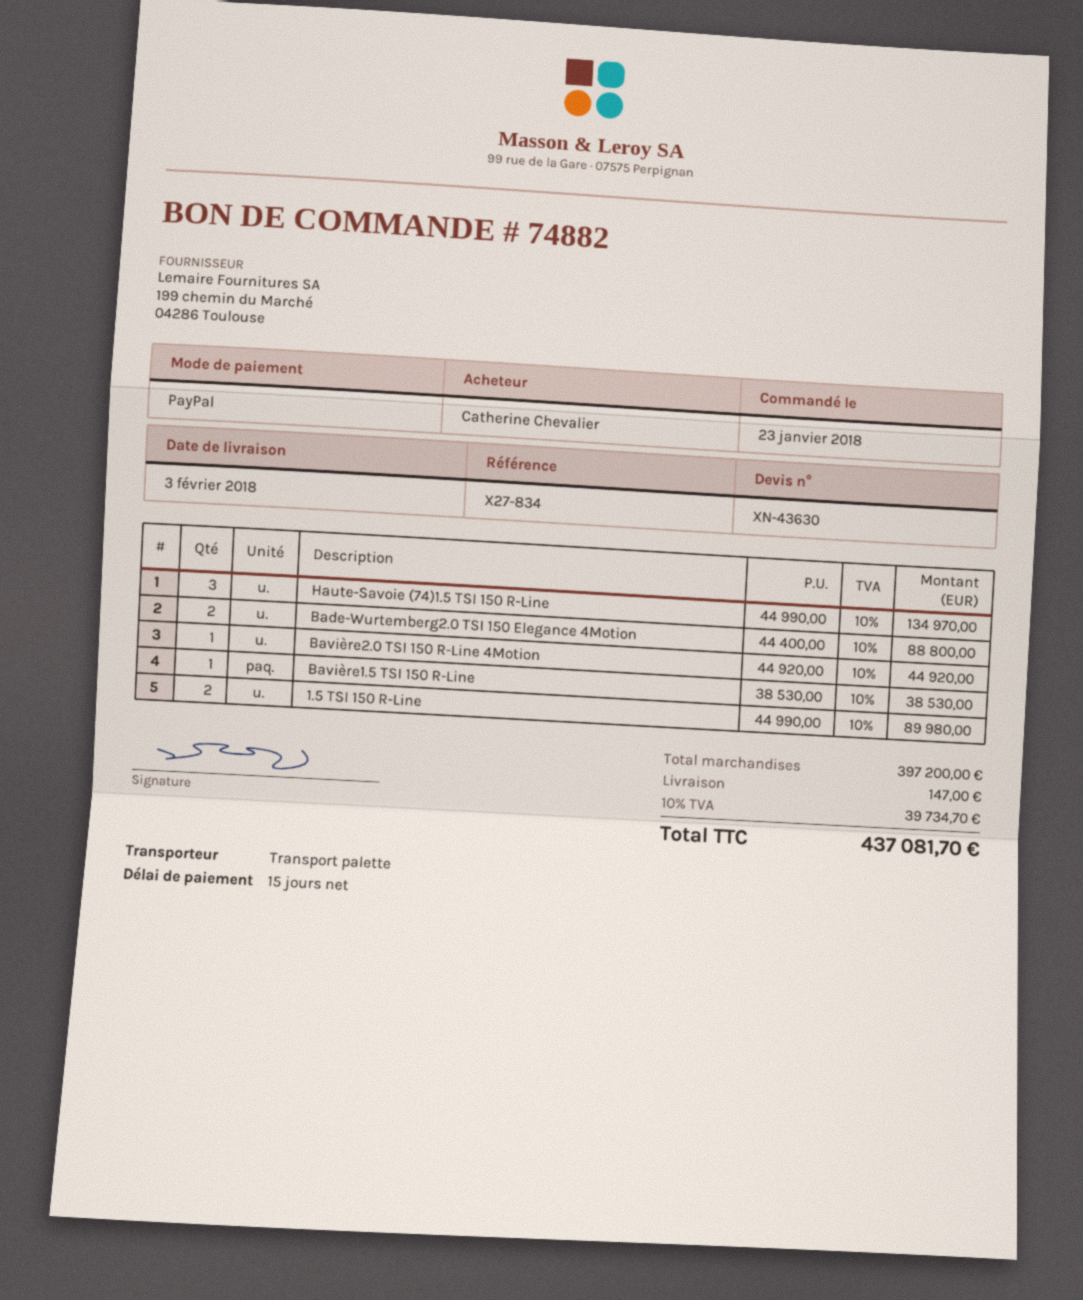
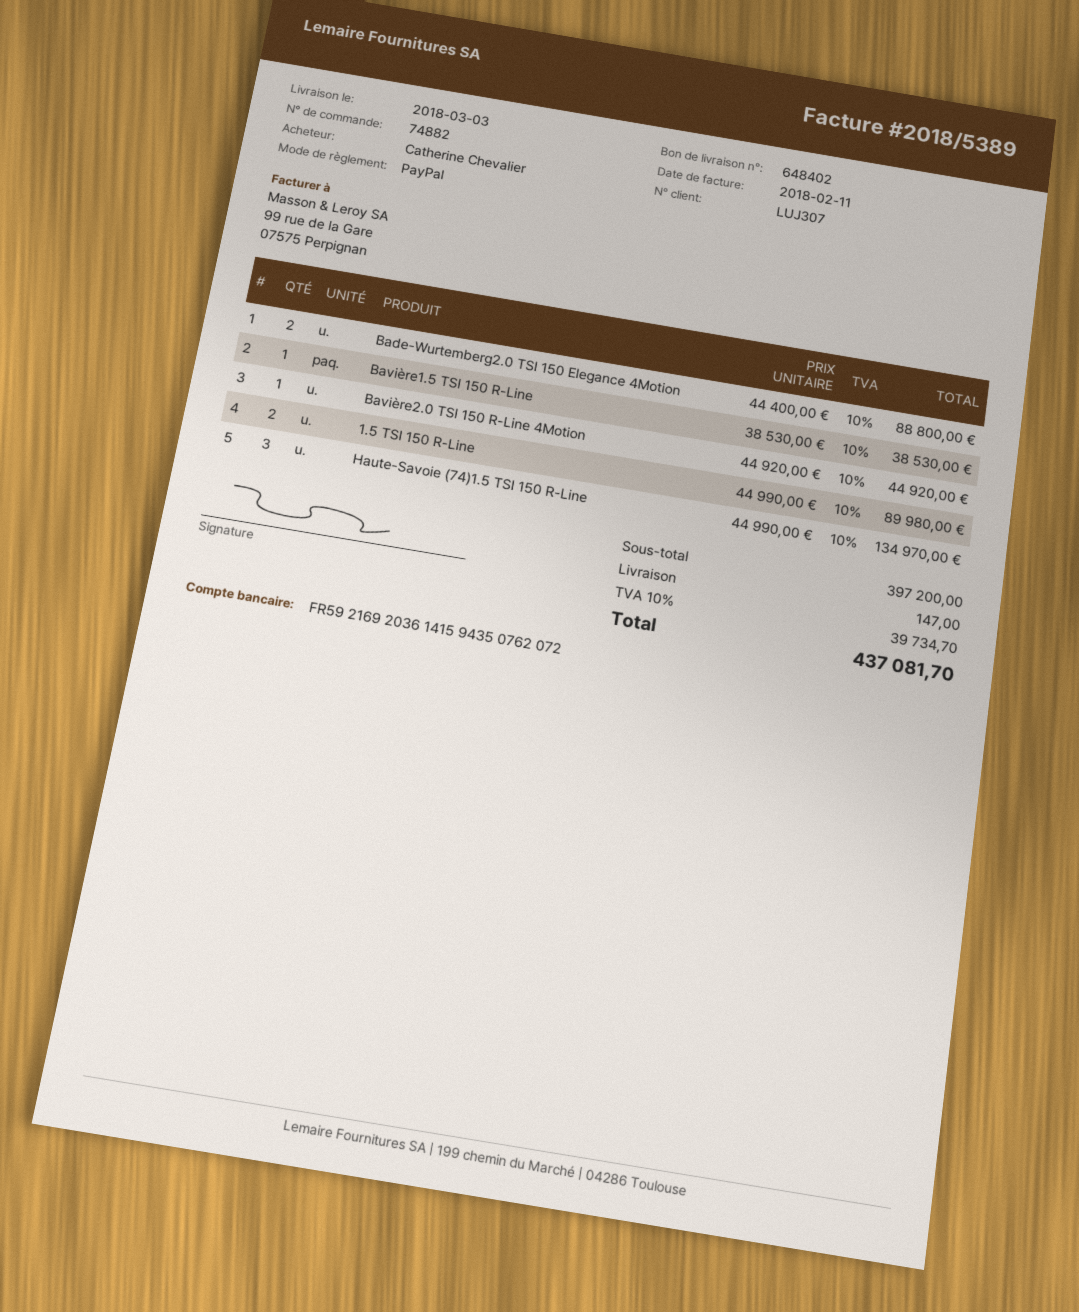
delivery date: 2018-02-03 -> 2018-03-03

